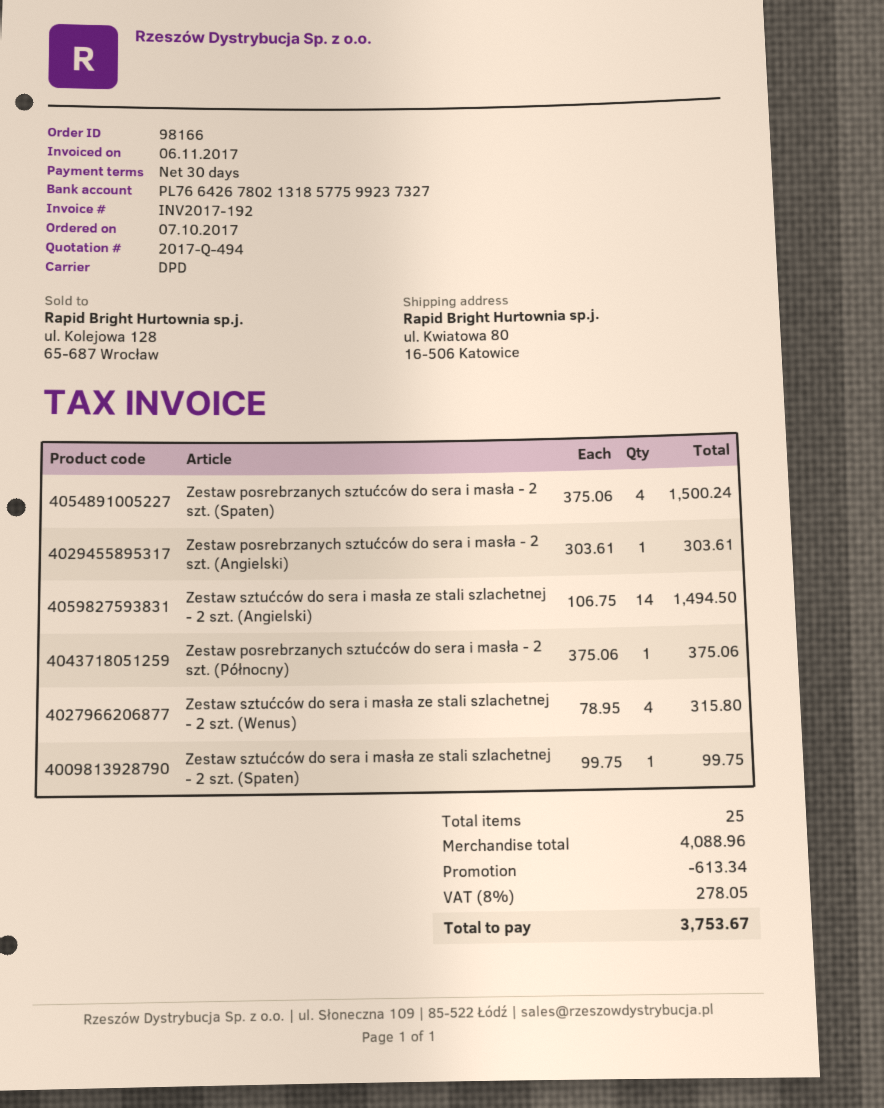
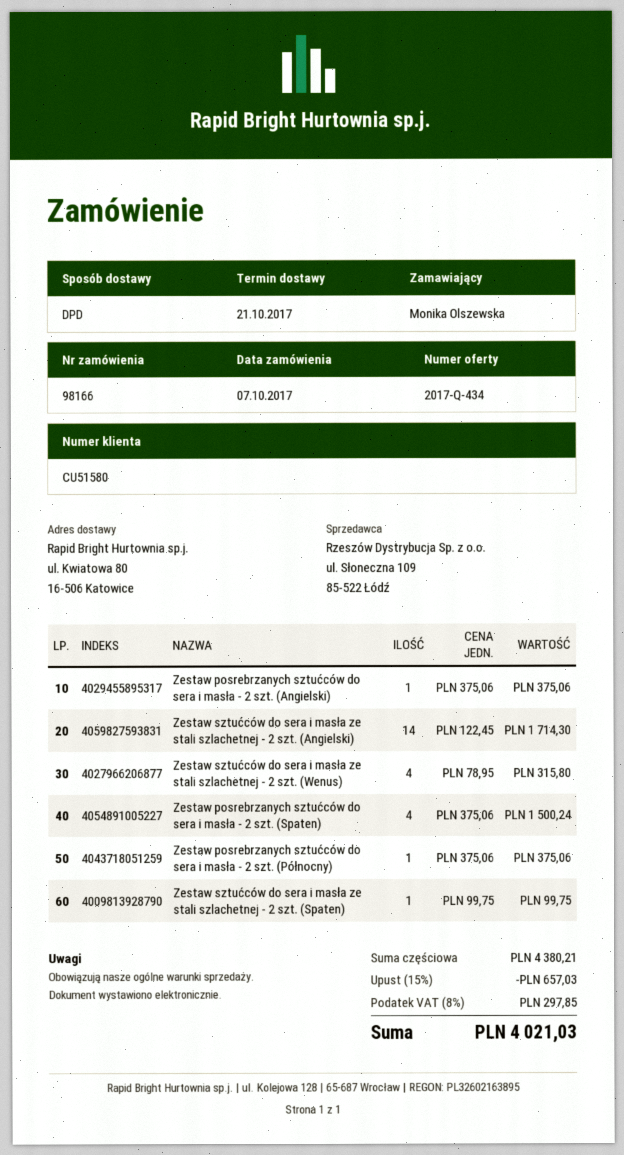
quote number: 2017-Q-494 -> 2017-Q-434
Zestaw posrebrzanych sztućców do sera i masła - 2 szt. (Angielski): 1 x 303.61 = 303.61 -> 1 x 375.06 = 375.06
Zestaw sztućców do sera i masła ze stali szlachetnej - 2 szt. (Angielski): 14 x 106.75 = 1494.50 -> 14 x 122.45 = 1714.30
subtotal: 4088.96 -> 4380.21
discount: 613.34 -> 657.03
tax: 8% = 278.05 -> 8% = 297.85
total: 3753.67 -> 4021.03

